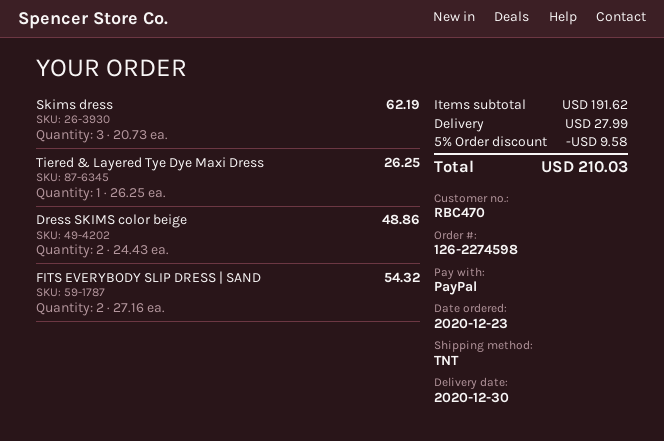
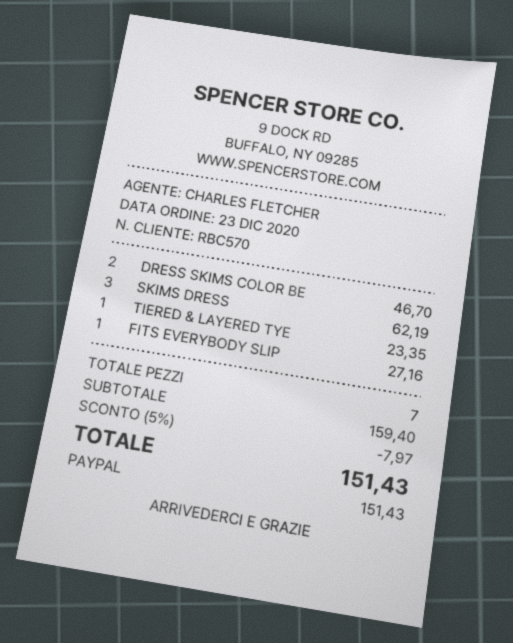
customer number: RBC470 -> RBC570
Tiered & Layered Tye Dye Maxi Dress: 1 for 26.25 -> 1 for 23.35
Dress SKIMS color beige: 2 for 48.86 -> 2 for 46.70
FITS EVERYBODY SLIP DRESS | SAND: 2 for 54.32 -> 1 for 27.16
subtotal: 191.62 -> 159.40
discount: 5% = 9.58 -> 5% = 7.97
shipping: 27.99 -> none
total: 210.03 -> 151.43

